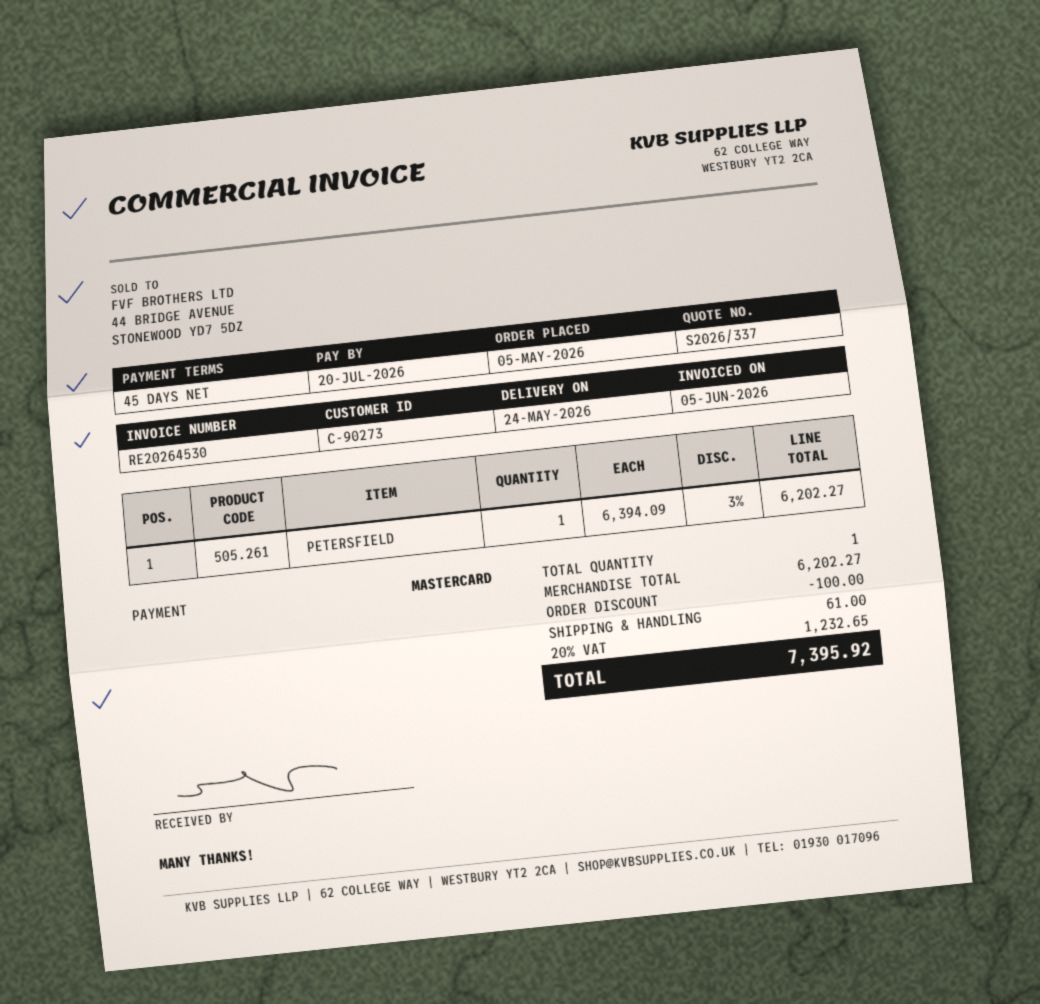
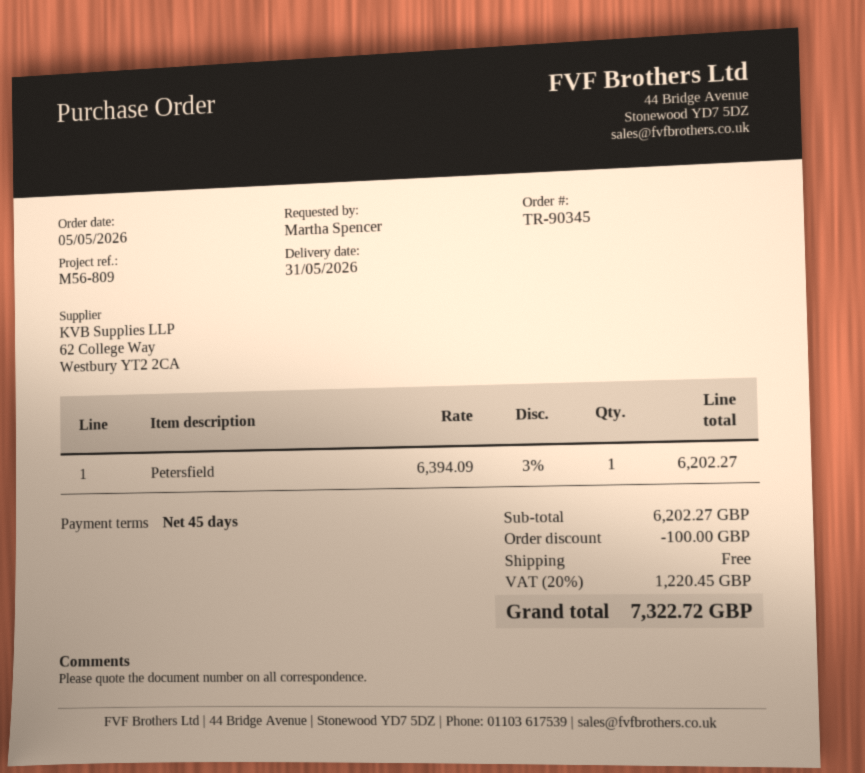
delivery date: 2026-05-24 -> 2026-05-31
shipping: 61.00 -> 0.00
tax: 20% = 1232.65 -> 20% = 1220.45
total: 7395.92 -> 7322.72

